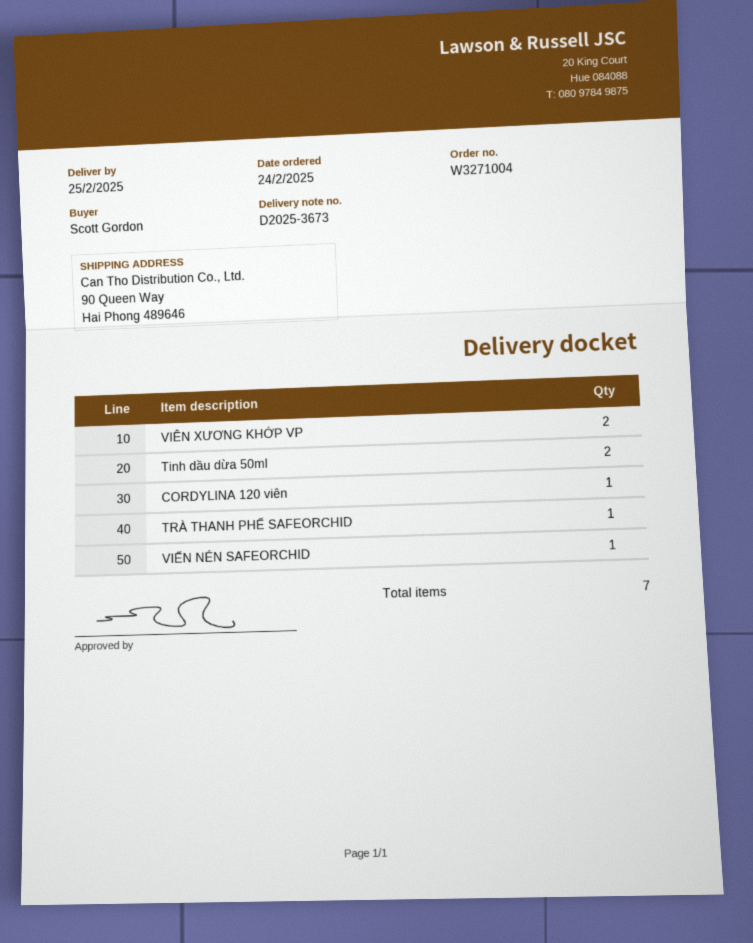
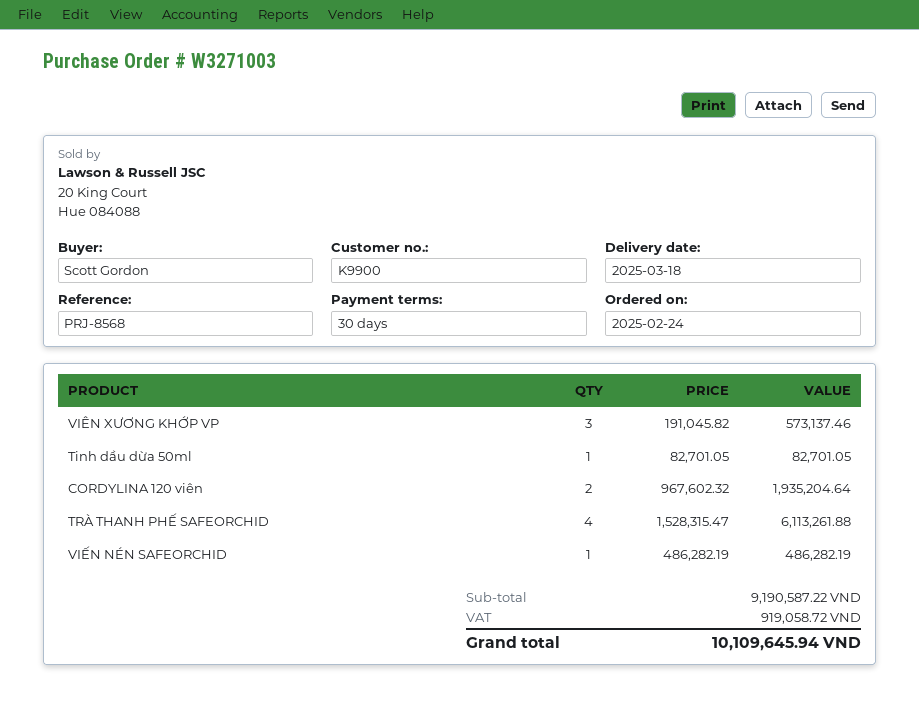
order number: W3271004 -> W3271003
delivery date: 2025-02-25 -> 2025-03-18
VIÊN XƯƠNG KHỚP VP: 2 -> 3
Tinh dầu dừa 50ml: 2 -> 1
CORDYLINA 120 viên: 1 -> 2
TRÀ THANH PHẾ SAFEORCHID: 1 -> 4

